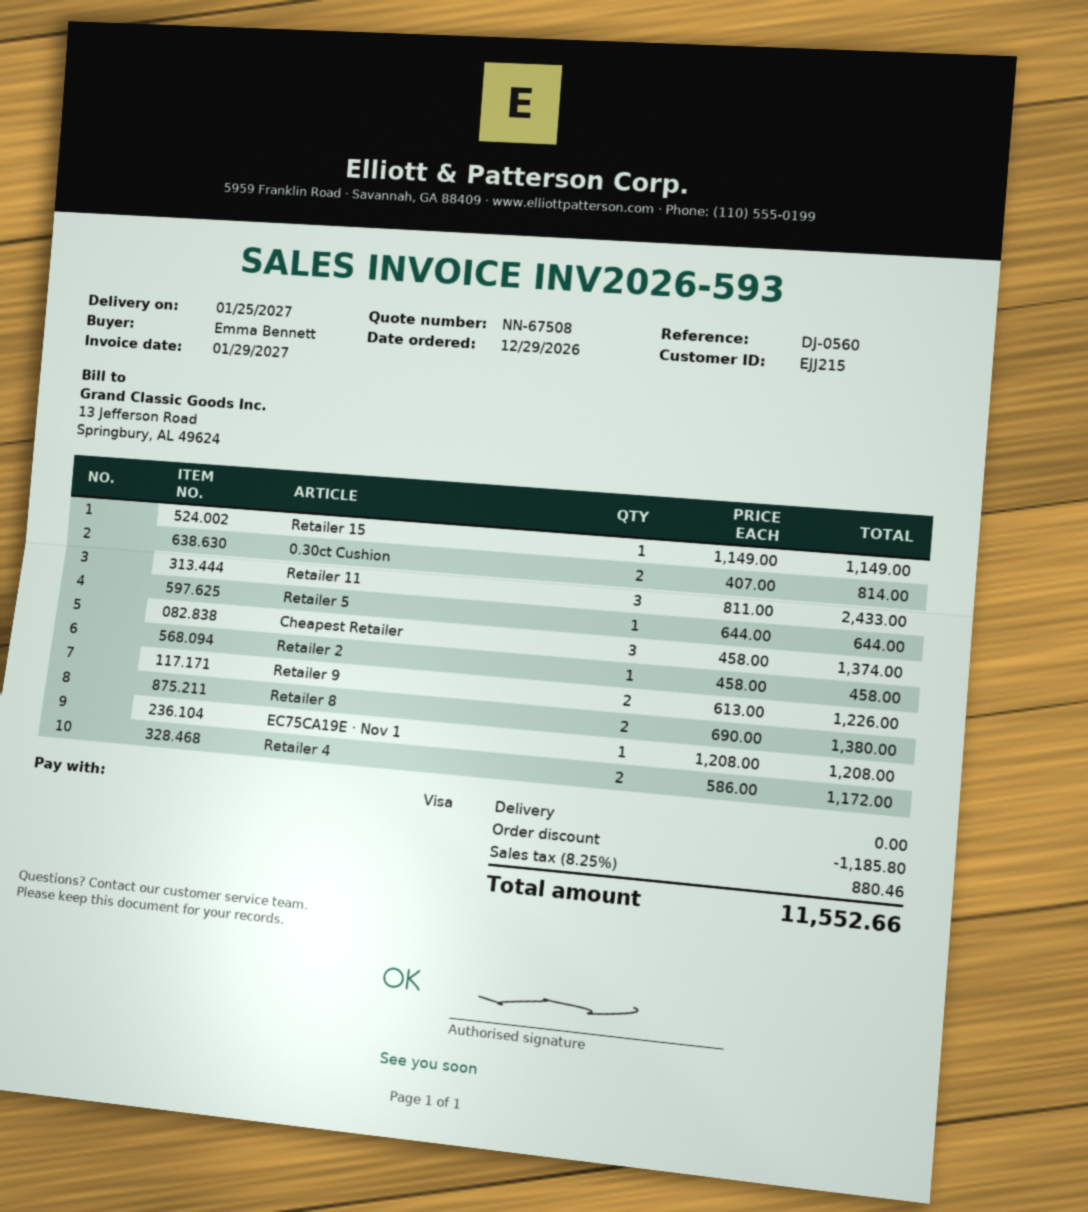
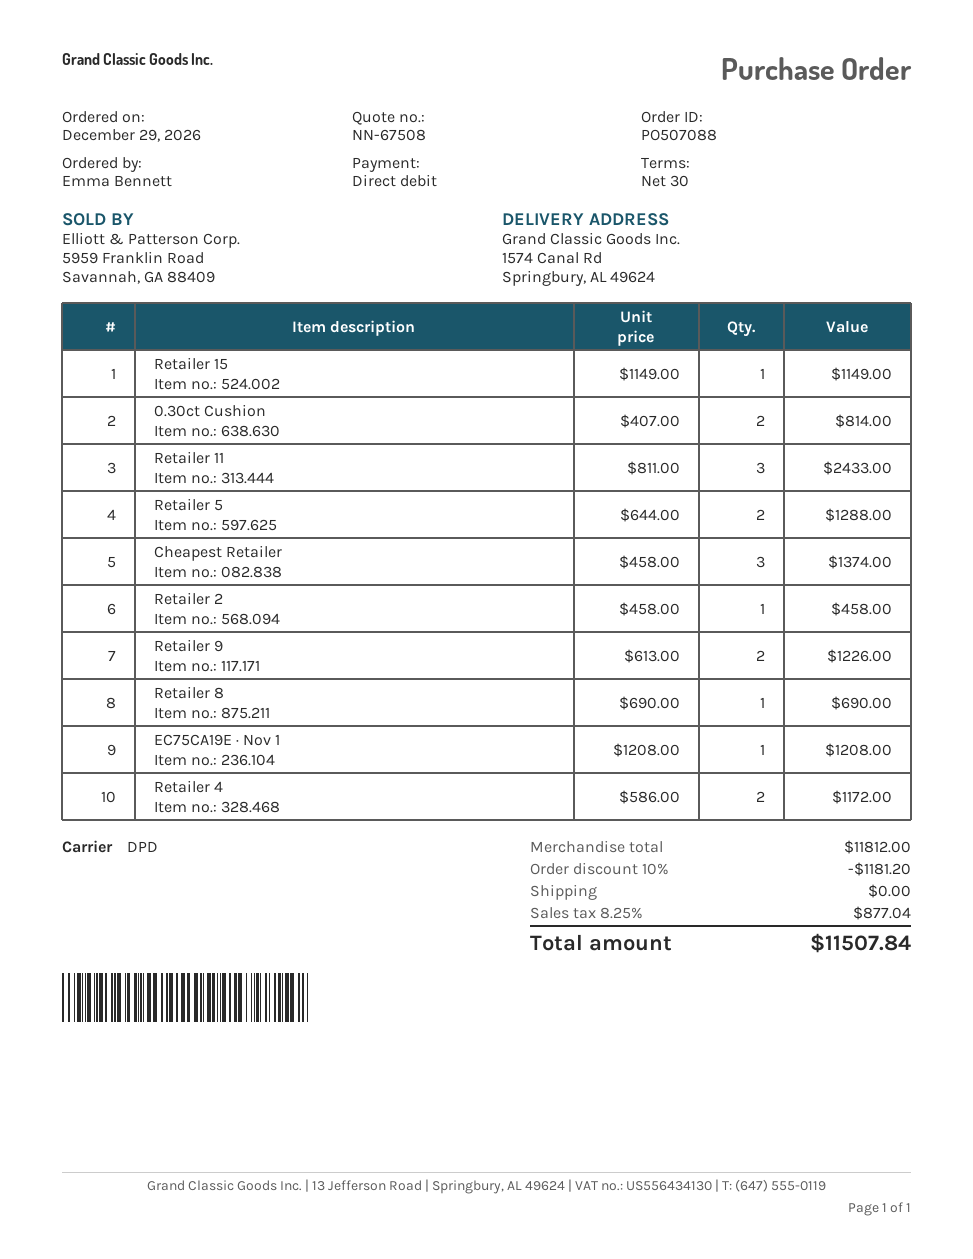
payment method: Visa -> direct debit
Retailer 5: 1 x 644.00 = 644.00 -> 2 x 644.00 = 1288.00
Retailer 8: 2 x 690.00 = 1380.00 -> 1 x 690.00 = 690.00
discount: 1185.80 -> 1181.20
tax: 8.25% = 880.46 -> 8.25% = 877.04
total: 11552.66 -> 11507.84

